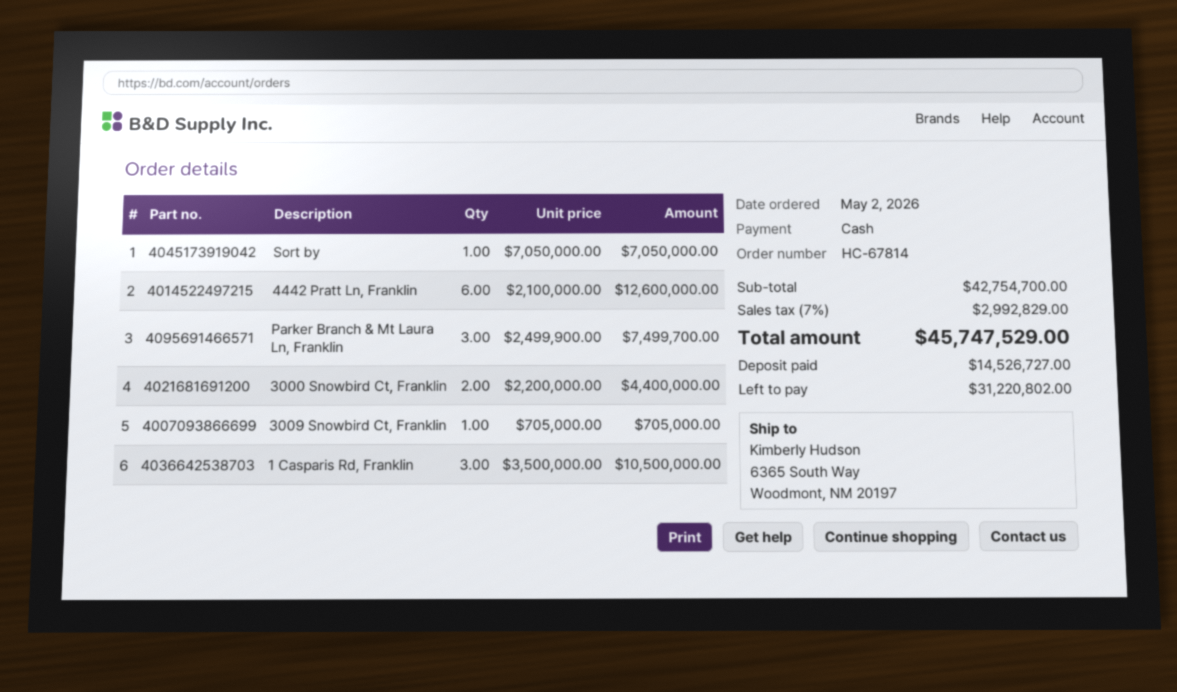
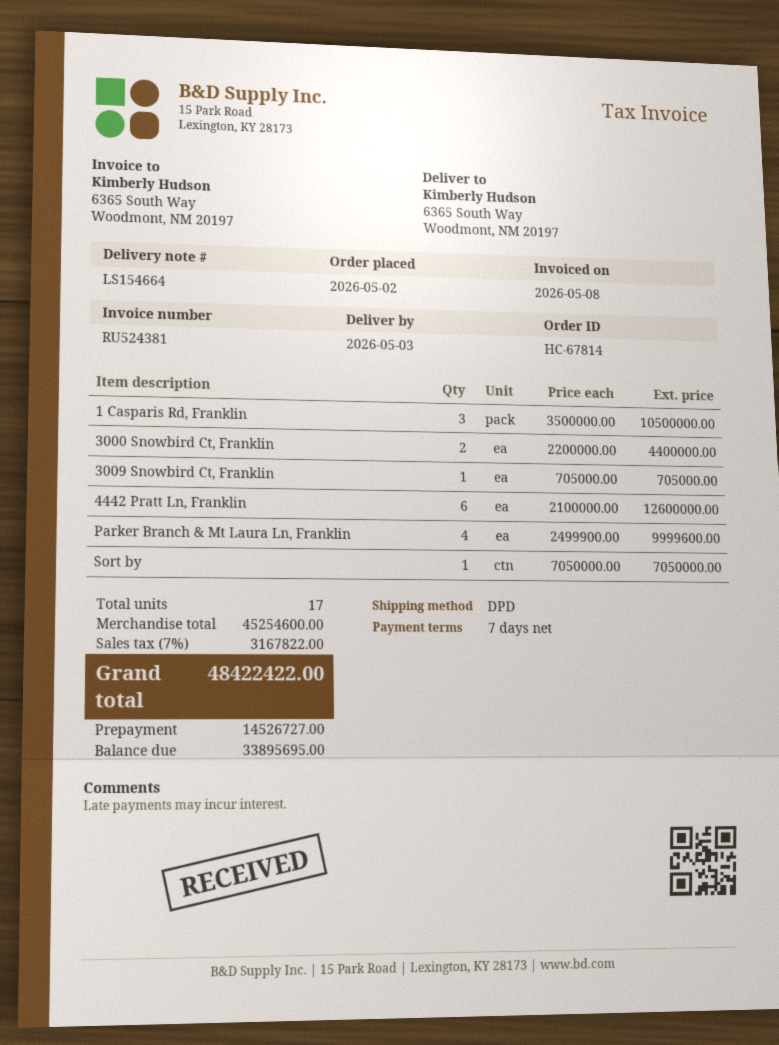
Parker Branch & Mt Laura Ln, Franklin: 3 x 2499900.00 = 7499700.00 -> 4 x 2499900.00 = 9999600.00
subtotal: 42754700.00 -> 45254600.00
tax: 7% = 2992829.00 -> 7% = 3167822.00
total: 45747529.00 -> 48422422.00
balance: 31220802.00 -> 33895695.00

